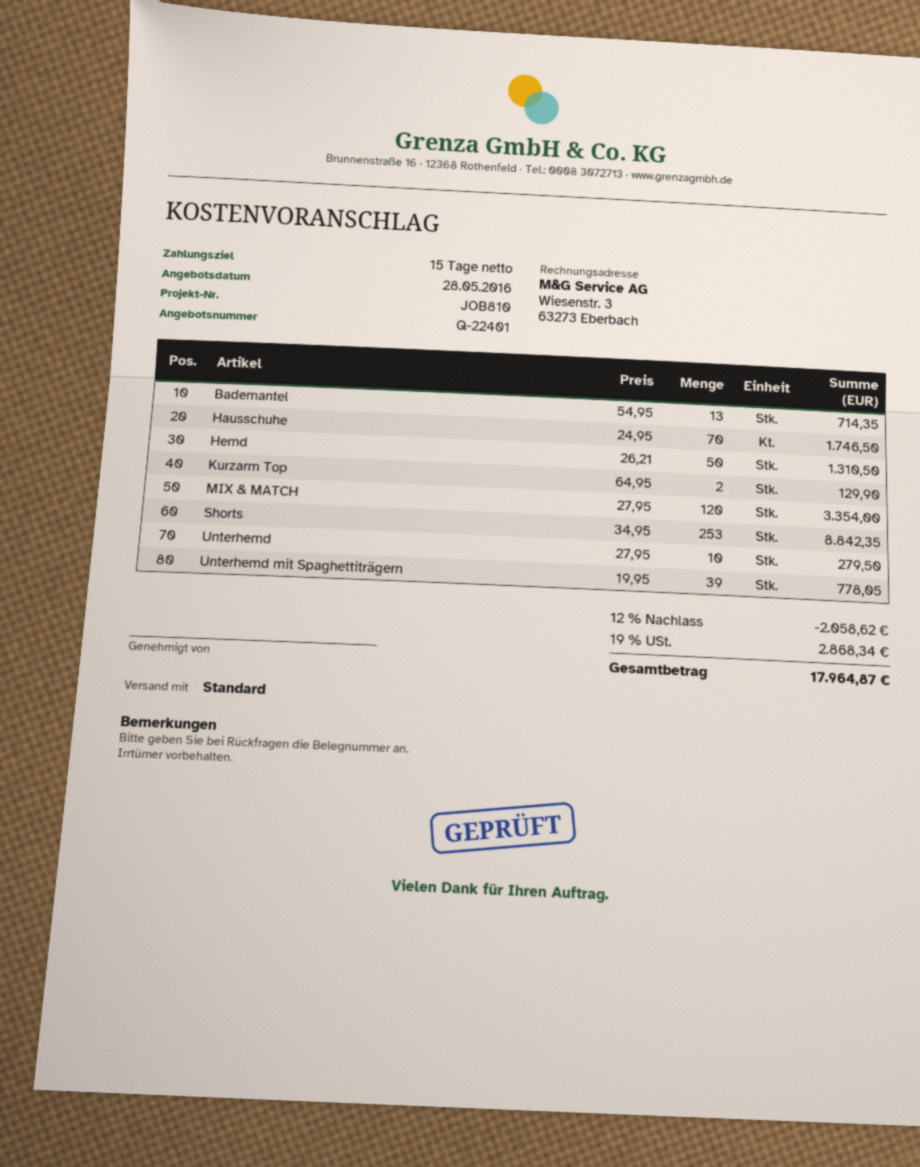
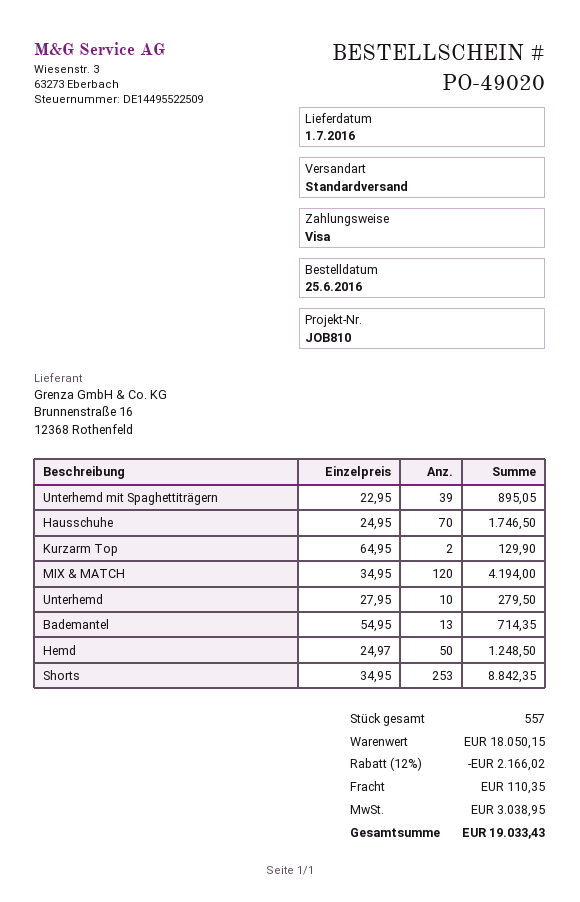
Hemd: 50 x 26.21 = 1310.50 -> 50 x 24.97 = 1248.50
MIX & MATCH: 120 x 27.95 = 3354.00 -> 120 x 34.95 = 4194.00
Unterhemd mit Spaghettiträgern: 39 x 19.95 = 778.05 -> 39 x 22.95 = 895.05
discount: 12% = 2058.62 -> 12% = 2166.02
shipping: none -> 110.35
tax: 2868.34 -> 3038.95
total: 17964.87 -> 19033.43

